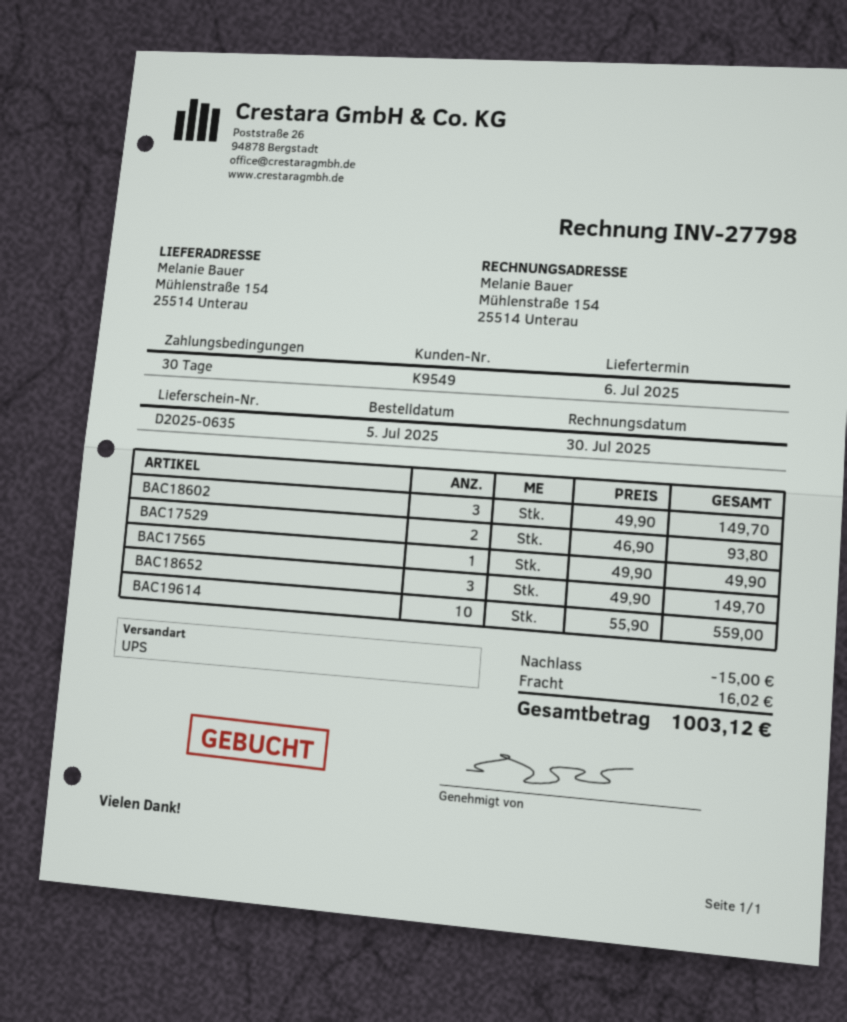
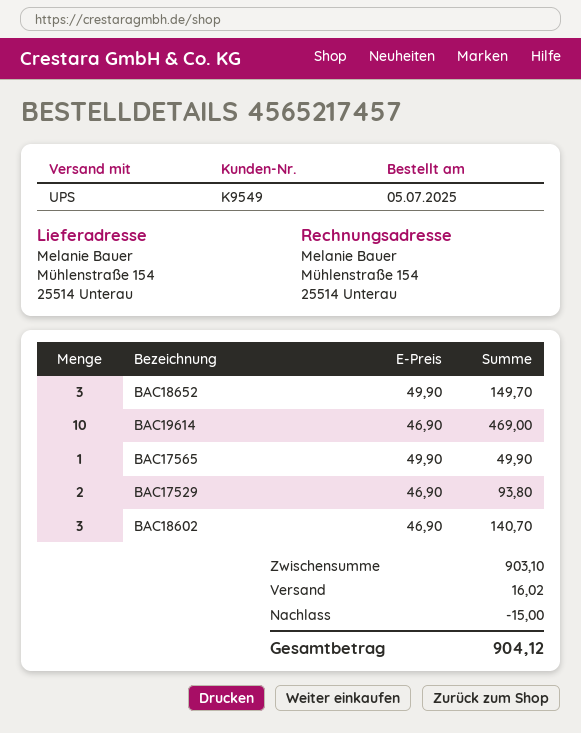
BAC18602: 3 x 49.90 = 149.70 -> 3 x 46.90 = 140.70
BAC19614: 10 x 55.90 = 559.00 -> 10 x 46.90 = 469.00
total: 1003.12 -> 904.12

